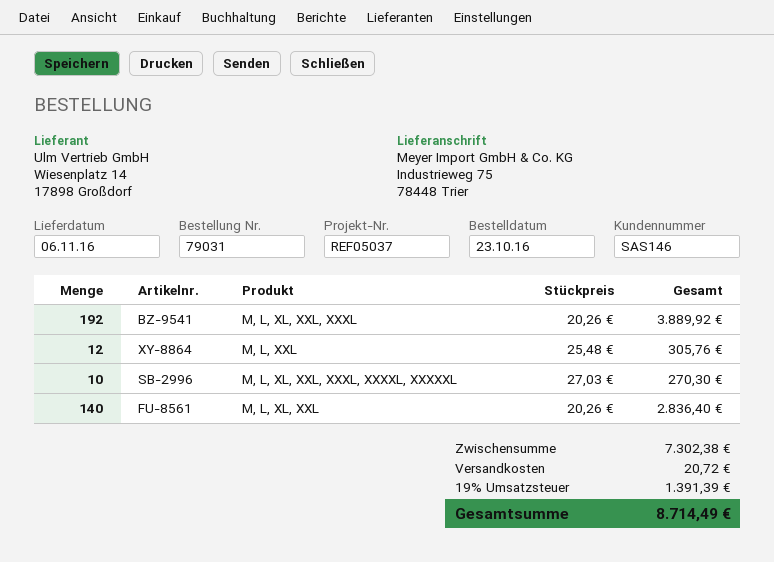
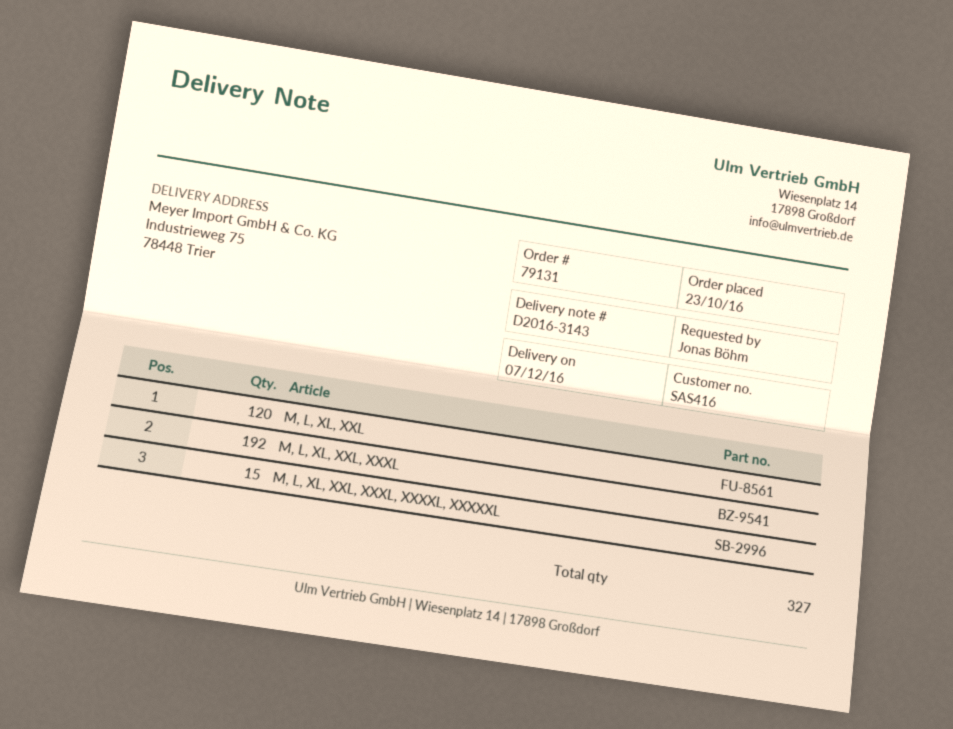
order number: 79031 -> 79131
delivery date: 2016-11-06 -> 2016-12-07
customer number: SAS146 -> SAS416
M, L, XXL: 12 -> none
M, L, XL, XXL, XXXL, XXXXL, XXXXXL: 10 -> 15
M, L, XL, XXL: 140 -> 120

